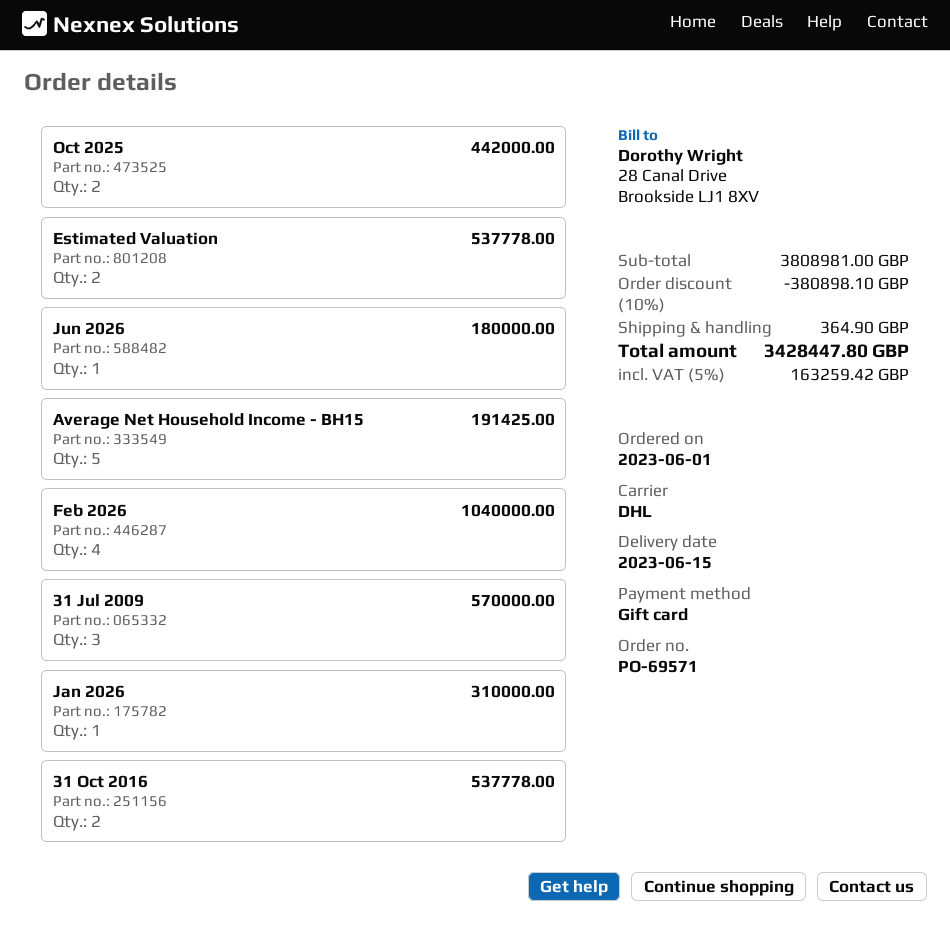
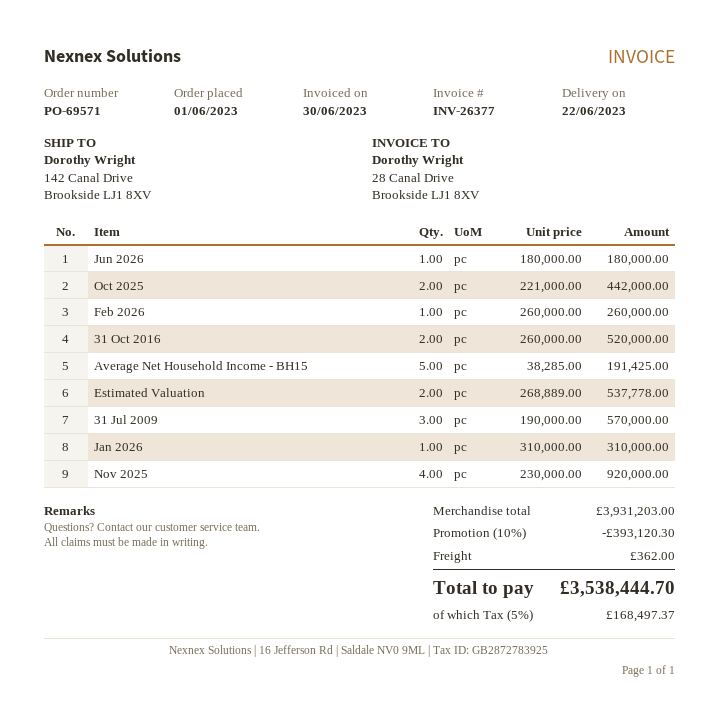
delivery date: 2023-06-15 -> 2023-06-22
Feb 2026: 4 for 1040000.00 -> 1 for 260000.00
31 Oct 2016: 2 for 537778.00 -> 2 for 520000.00
Nov 2025: none -> 4 for 920000.00
subtotal: 3808981.00 -> 3931203.00
discount: 10% = 380898.10 -> 10% = 393120.30
shipping: 364.90 -> 362.00
tax: 5% = 163259.42 -> 5% = 168497.37
total: 3428447.80 -> 3538444.70

